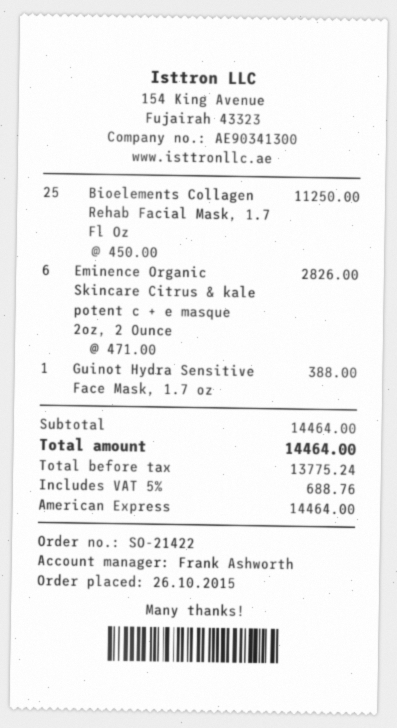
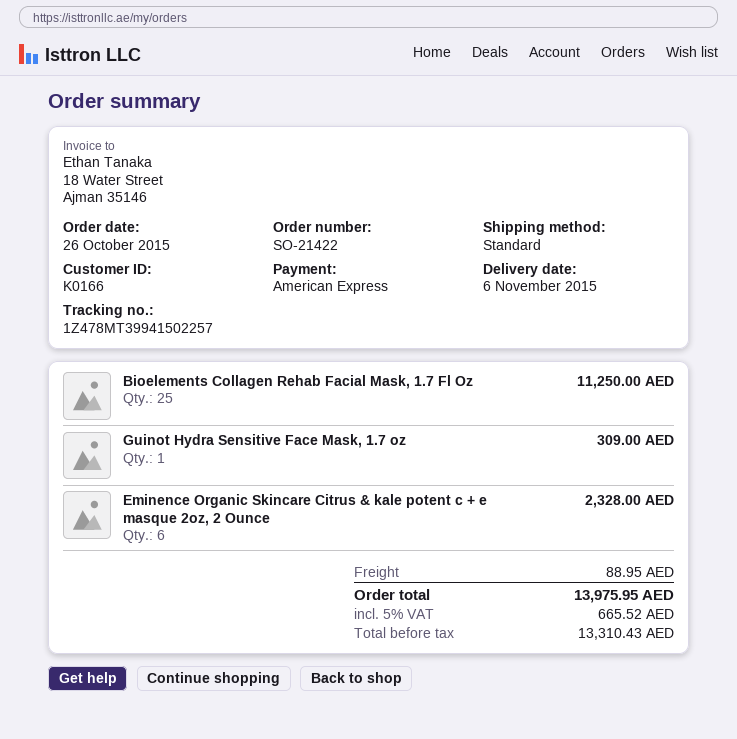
Eminence Organic Skincare Citrus & kale potent c + e masque 2oz, 2 Ounce: 6 for 2826.00 -> 6 for 2328.00
Guinot Hydra Sensitive Face Mask, 1.7 oz: 1 for 388.00 -> 1 for 309.00
shipping: none -> 88.95
net: 13775.24 -> 13310.43
tax: 5% = 688.76 -> 5% = 665.52
total: 14464.00 -> 13975.95

